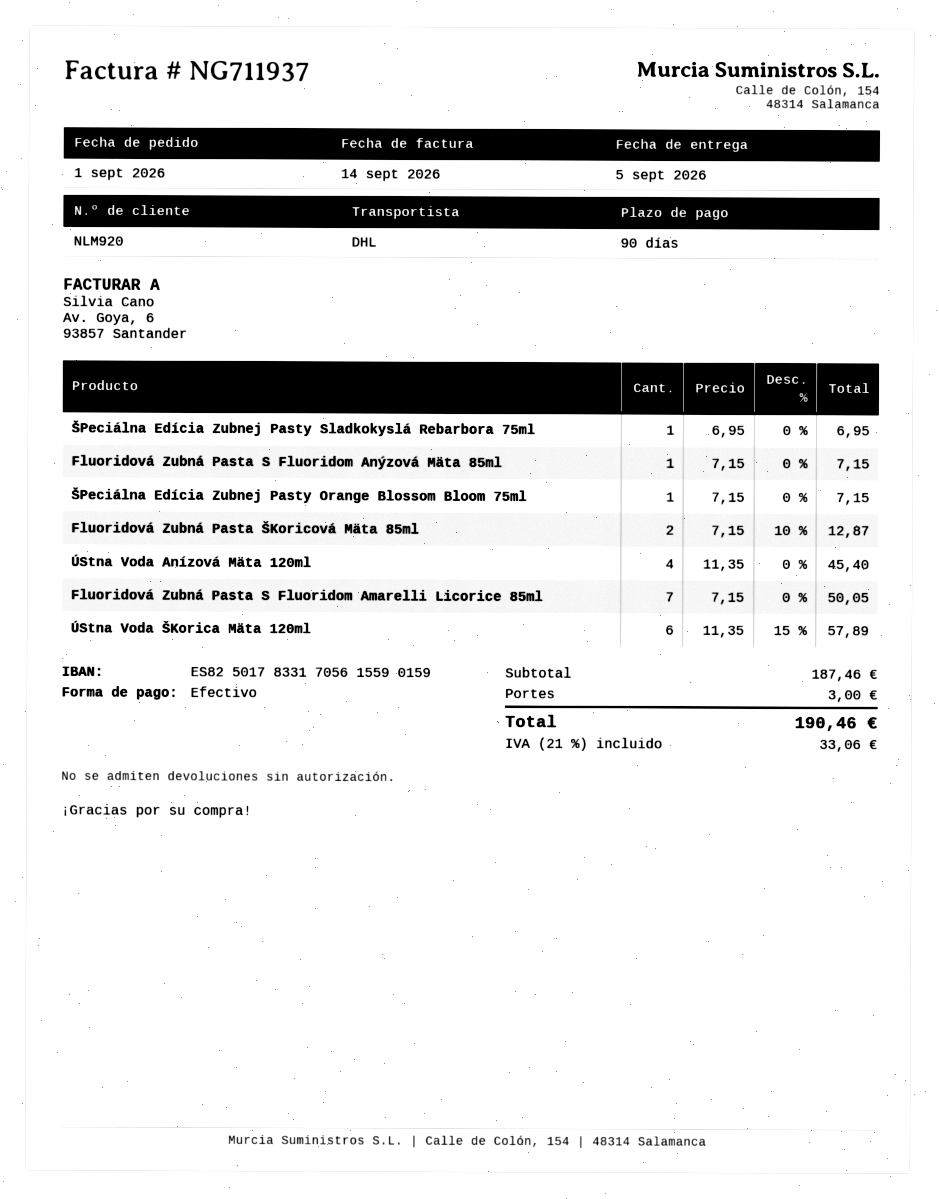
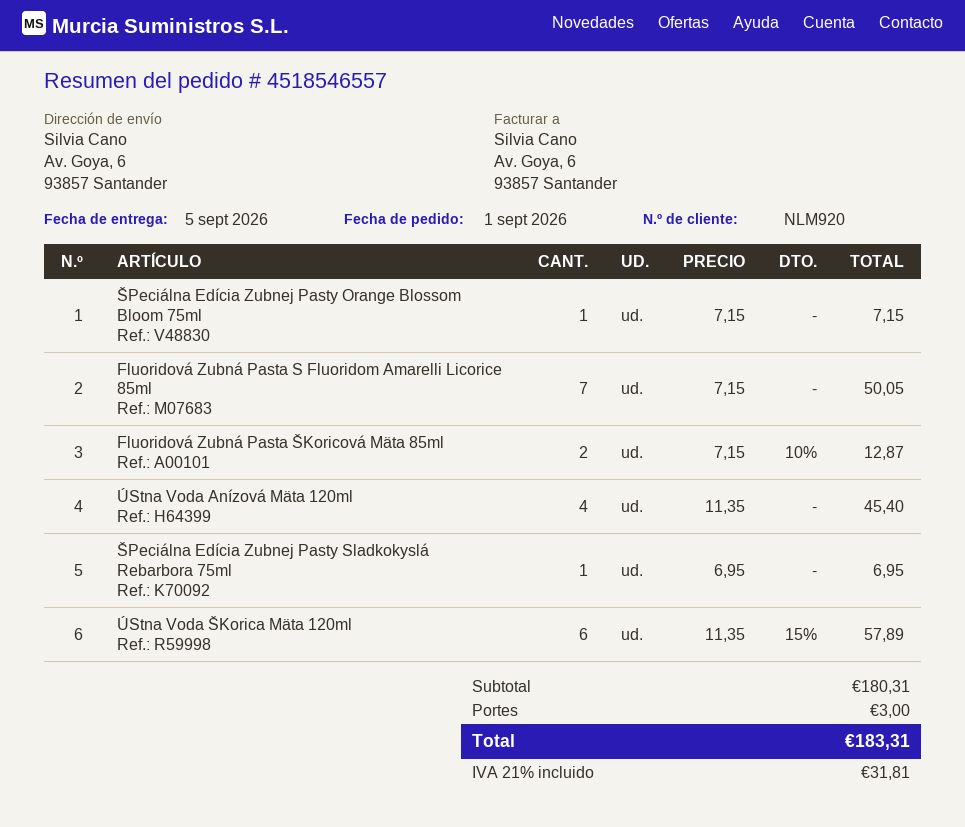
Fluoridová Zubná Pasta S Fluoridom Anýzová Mäta 85ml: 1 x 7.15 = 7.15 -> none
subtotal: 187.46 -> 180.31
tax: 21% = 33.06 -> 21% = 31.81
total: 190.46 -> 183.31

